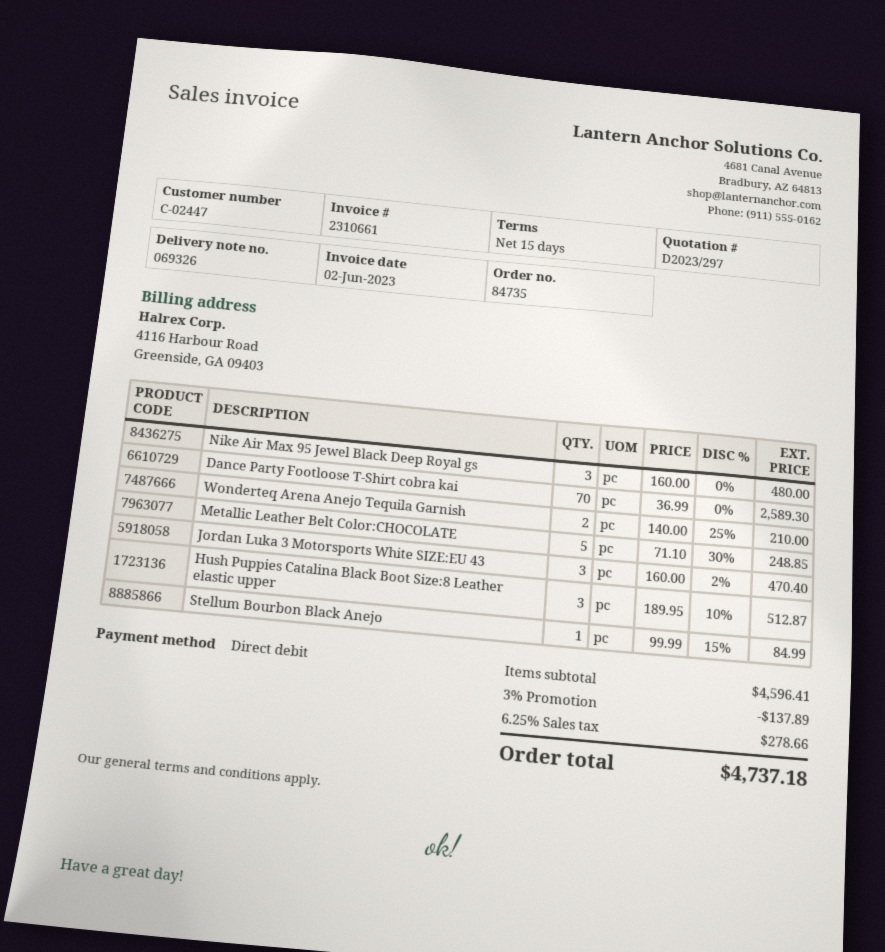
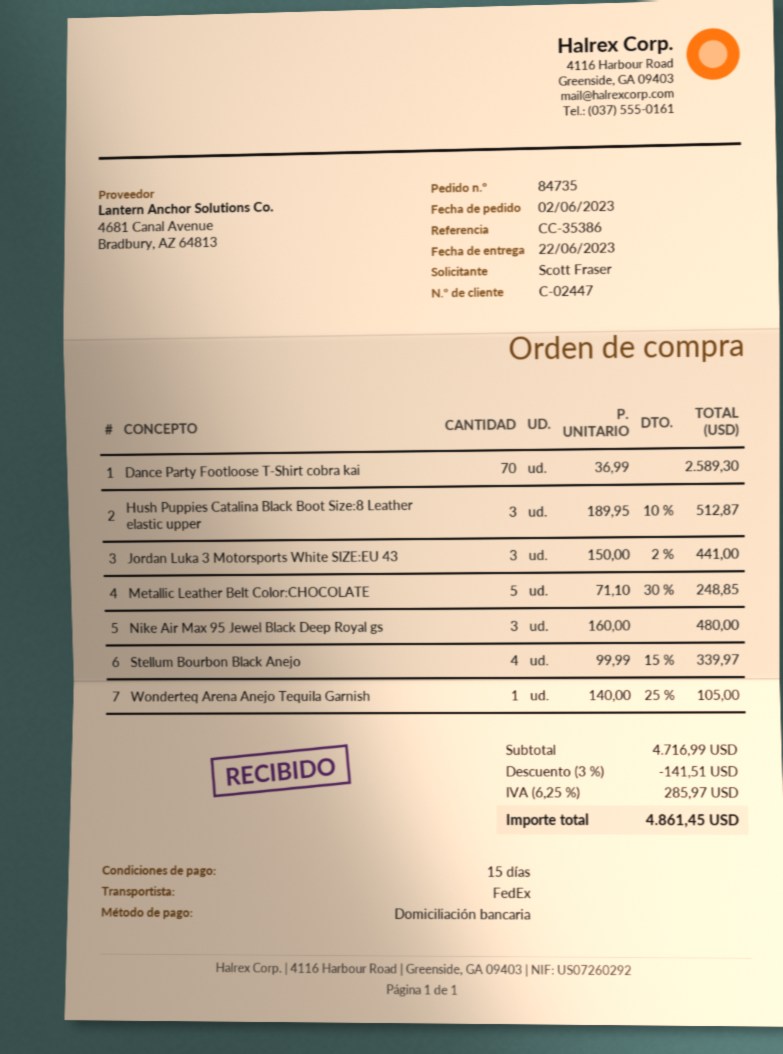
Wonderteq Arena Anejo Tequila Garnish: 2 x 140.00 - 25% = 210.00 -> 1 x 140.00 - 25% = 105.00
Jordan Luka 3 Motorsports White SIZE:EU 43: 3 x 160.00 - 2% = 470.40 -> 3 x 150.00 - 2% = 441.00
Stellum Bourbon Black Anejo: 1 x 99.99 - 15% = 84.99 -> 4 x 99.99 - 15% = 339.97
subtotal: 4596.41 -> 4716.99
discount: 3% = 137.89 -> 3% = 141.51
tax: 6.25% = 278.66 -> 6.25% = 285.97
total: 4737.18 -> 4861.45

